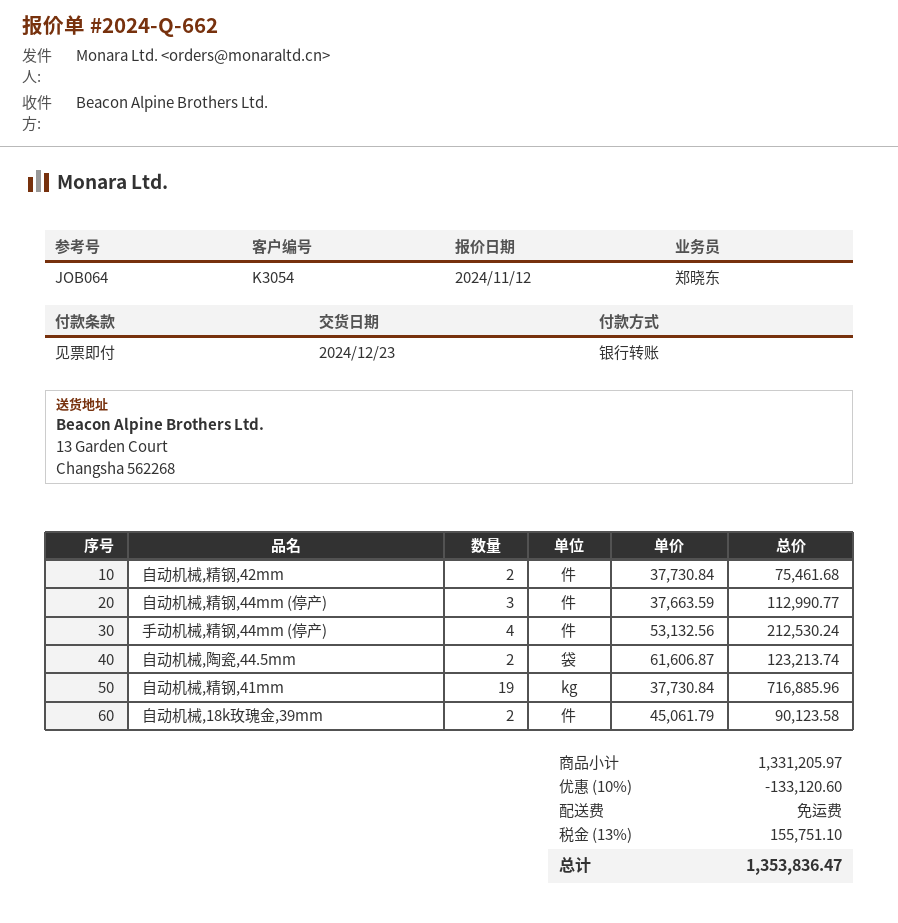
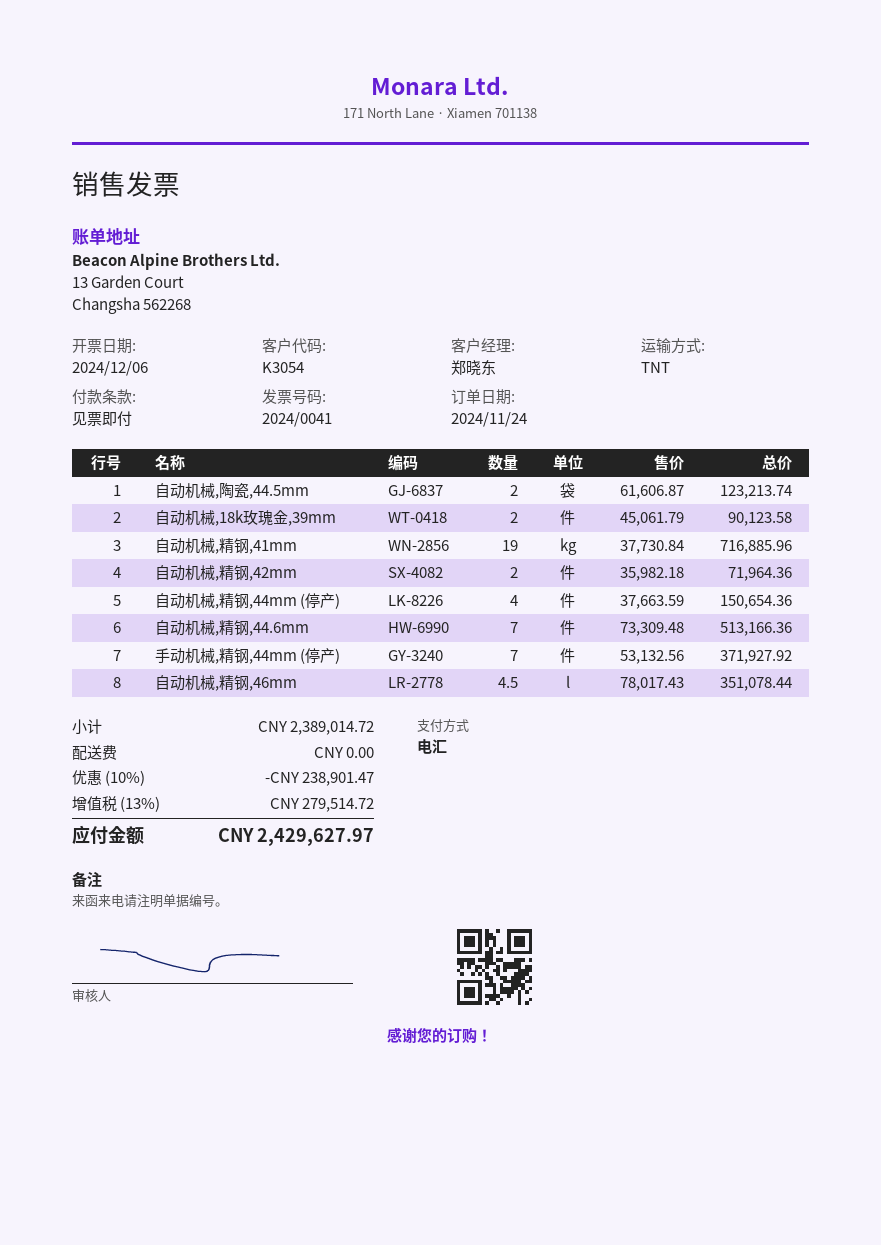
自动机械,精钢,42mm: 2 x 37730.84 = 75461.68 -> 2 x 35982.18 = 71964.36
自动机械,精钢,44mm (停产): 3 x 37663.59 = 112990.77 -> 4 x 37663.59 = 150654.36
手动机械,精钢,44mm (停产): 4 x 53132.56 = 212530.24 -> 7 x 53132.56 = 371927.92
自动机械,精钢,44.6mm: none -> 7 x 73309.48 = 513166.36
自动机械,精钢,46mm: none -> 4.5 x 78017.43 = 351078.44
subtotal: 1331205.97 -> 2389014.72
discount: 10% = 133120.60 -> 10% = 238901.47
tax: 13% = 155751.10 -> 13% = 279514.72
total: 1353836.47 -> 2429627.97

